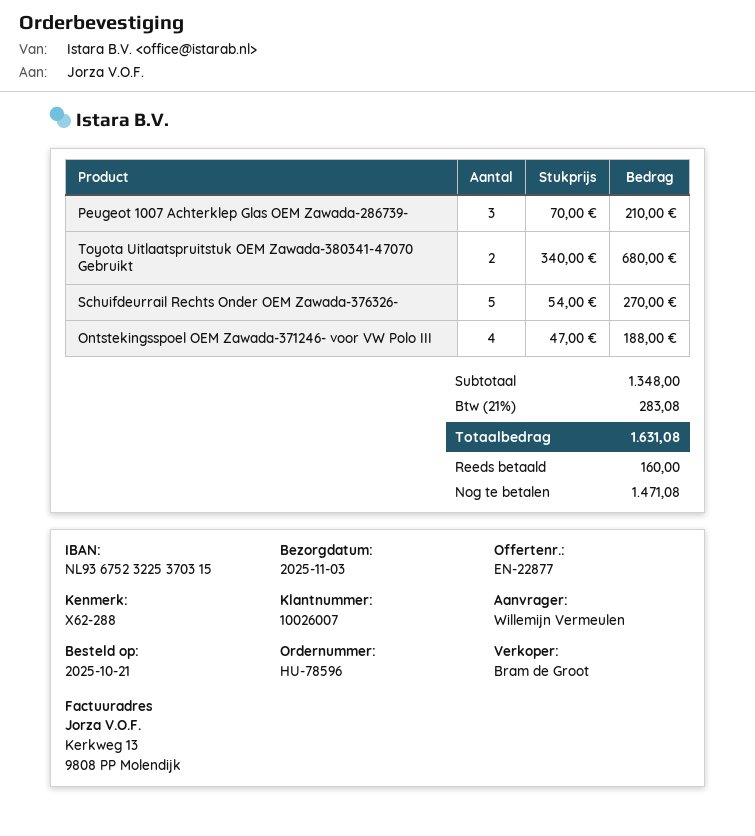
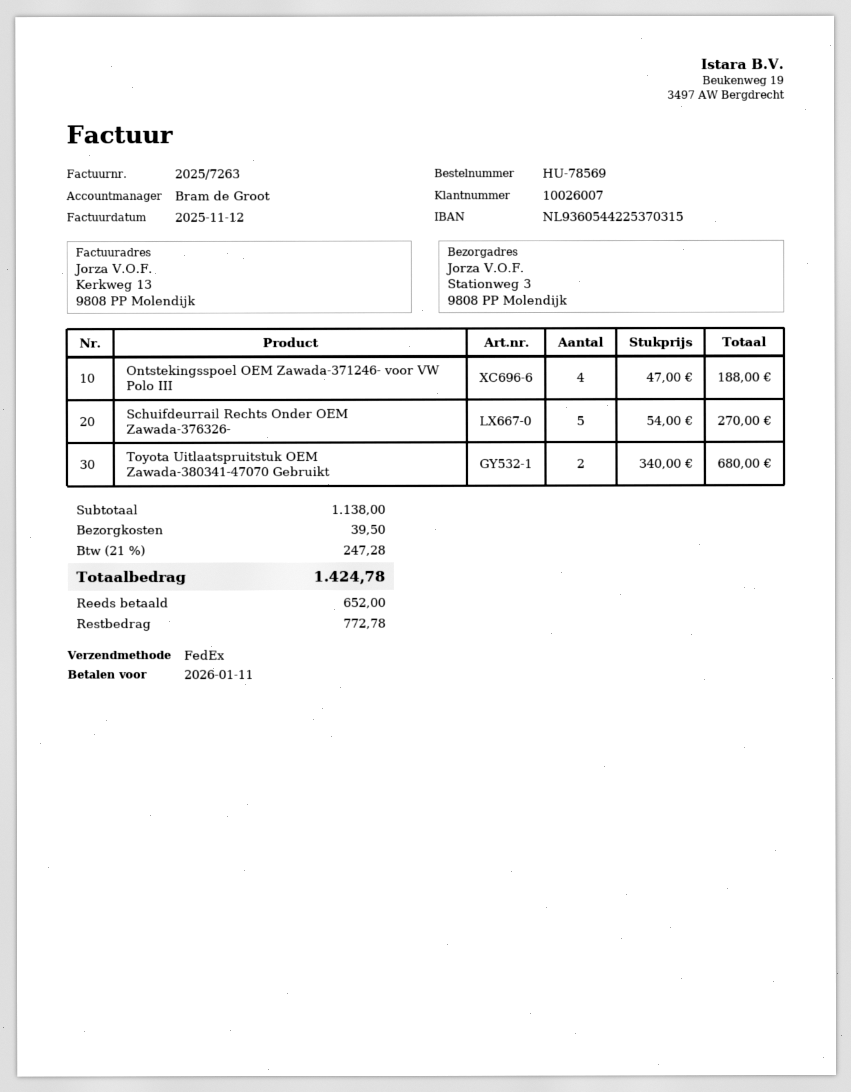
order number: HU-78596 -> HU-78569
bank account: NL9367523225370315 -> NL9360544225370315
Peugeot 1007 Achterklep Glas OEM Zawada-286739-: 3 x 70.00 = 210.00 -> none
subtotal: 1348.00 -> 1138.00
shipping: none -> 39.50
tax: 21% = 283.08 -> 21% = 247.28
total: 1631.08 -> 1424.78
deposit: 160.00 -> 652.00
balance: 1471.08 -> 772.78

